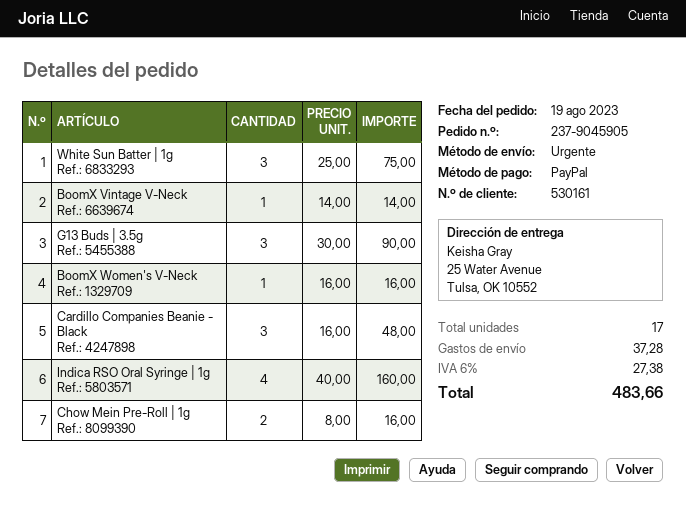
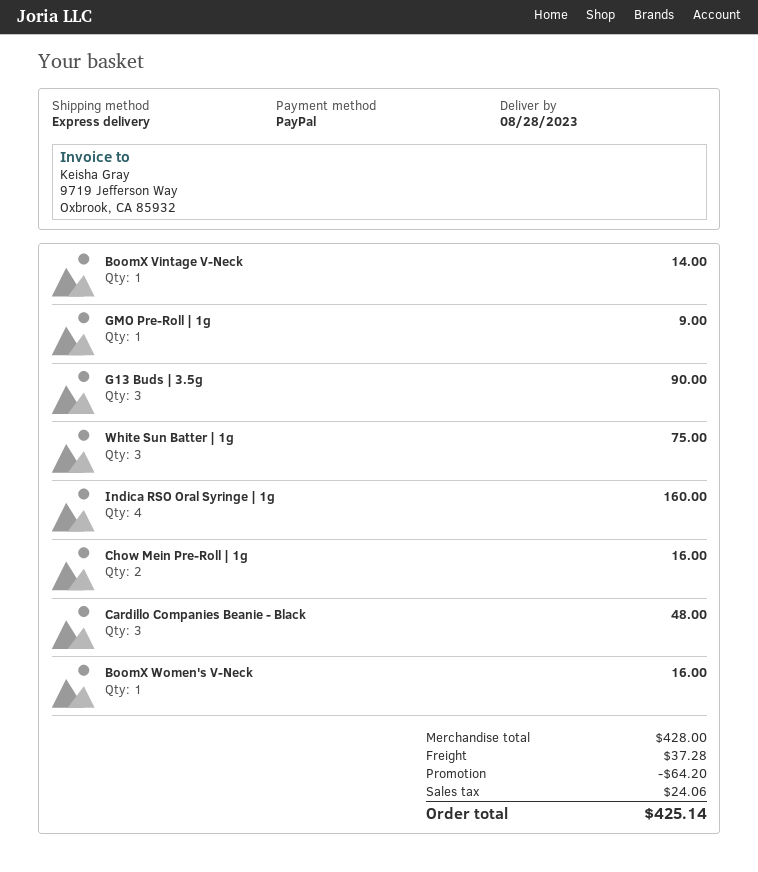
GMO Pre-Roll | 1g: none -> 1 for 9.00
discount: none -> 64.20
tax: 27.38 -> 24.06
total: 483.66 -> 425.14

